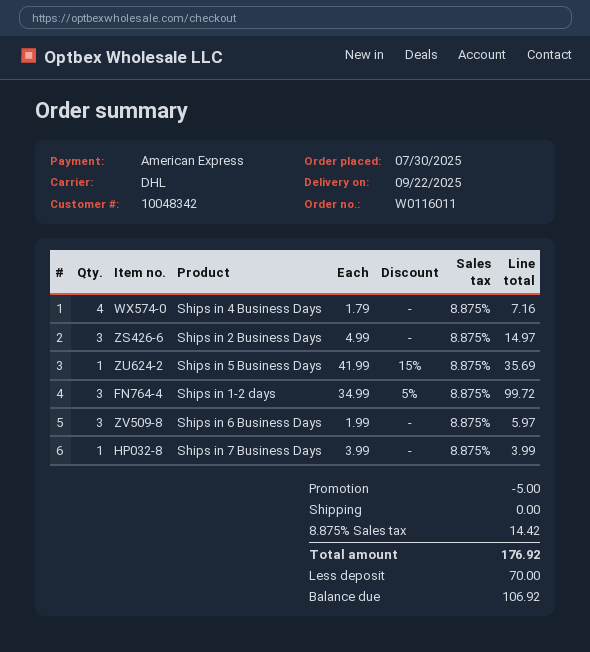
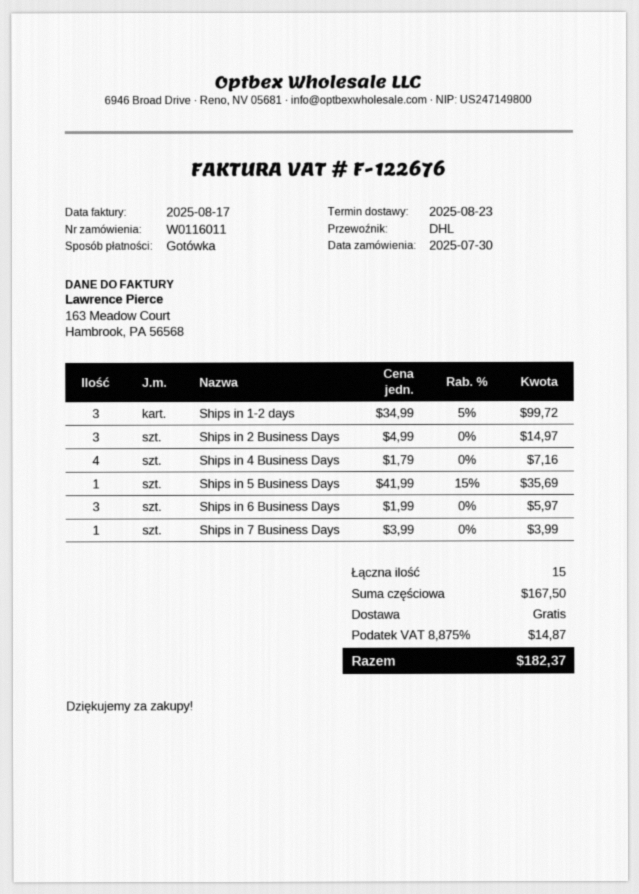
delivery date: 2025-09-22 -> 2025-08-23
payment method: American Express -> cash
discount: 5.00 -> none
tax: 8.875% = 14.42 -> 8.875% = 14.87
total: 176.92 -> 182.37

